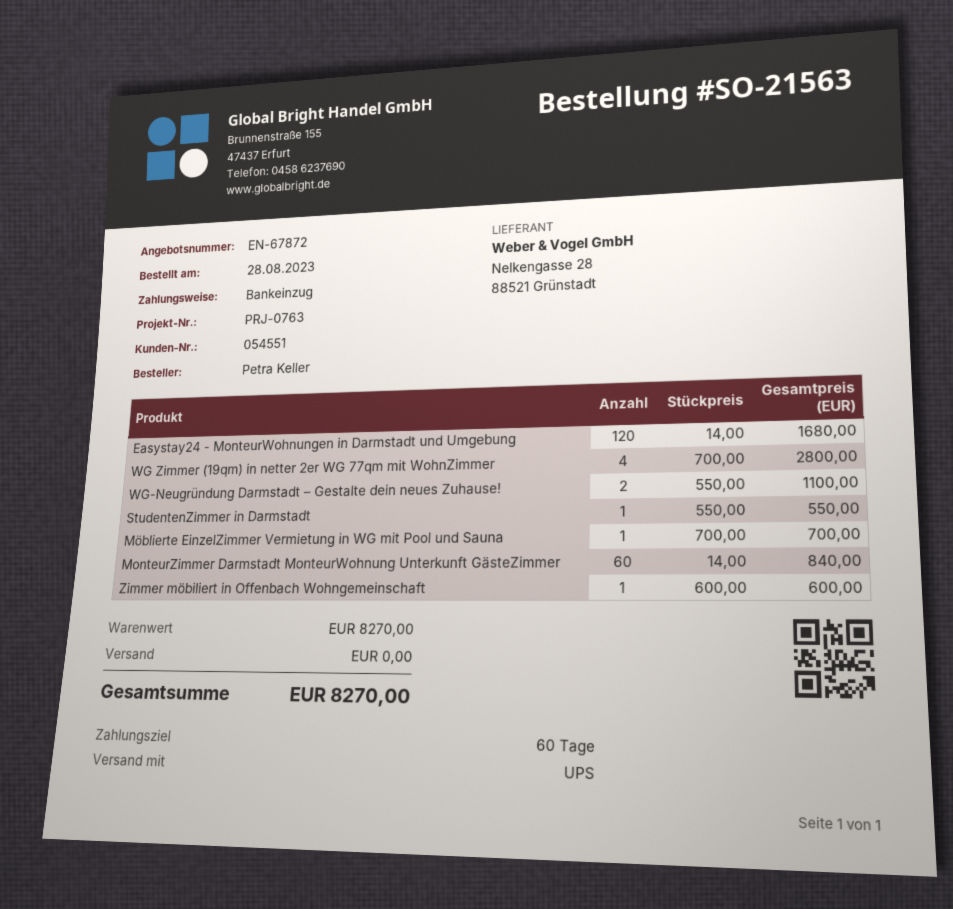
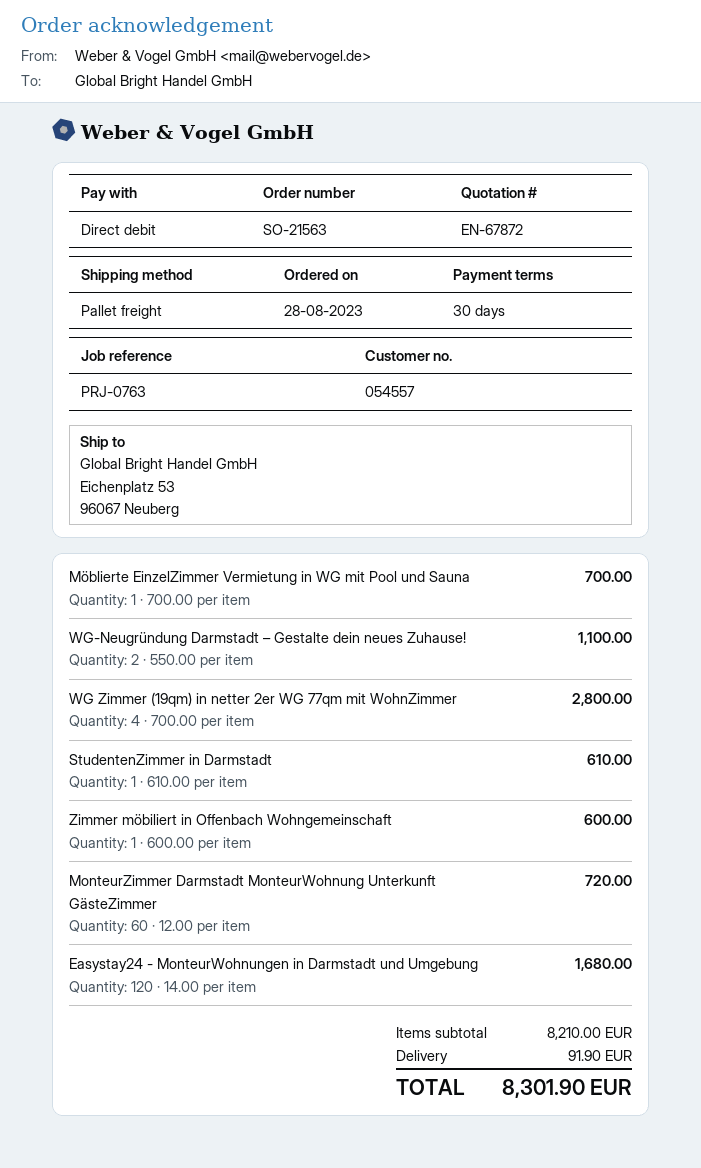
payment terms: 60 days -> 30 days
customer number: 054551 -> 054557
shipping method: UPS -> pallet freight
StudentenZimmer in Darmstadt: 1 x 550.00 = 550.00 -> 1 x 610.00 = 610.00
MonteurZimmer Darmstadt MonteurWohnung Unterkunft GästeZimmer: 60 x 14.00 = 840.00 -> 60 x 12.00 = 720.00
subtotal: 8270.00 -> 8210.00
shipping: 0.00 -> 91.90
total: 8270.00 -> 8301.90

